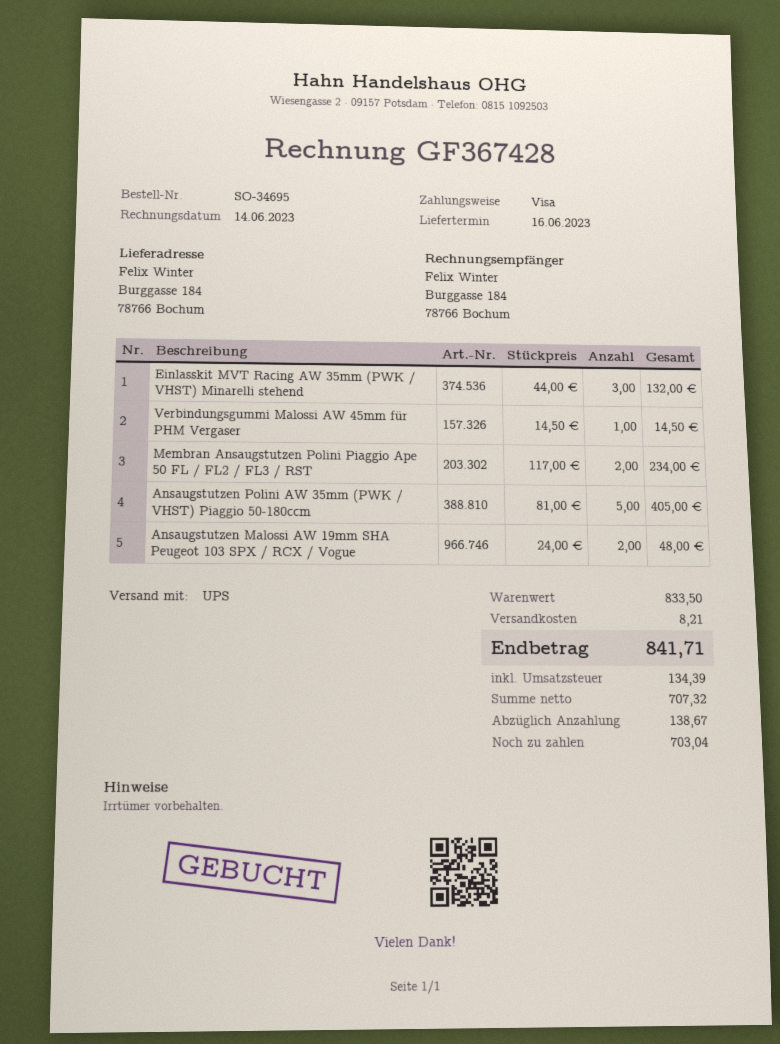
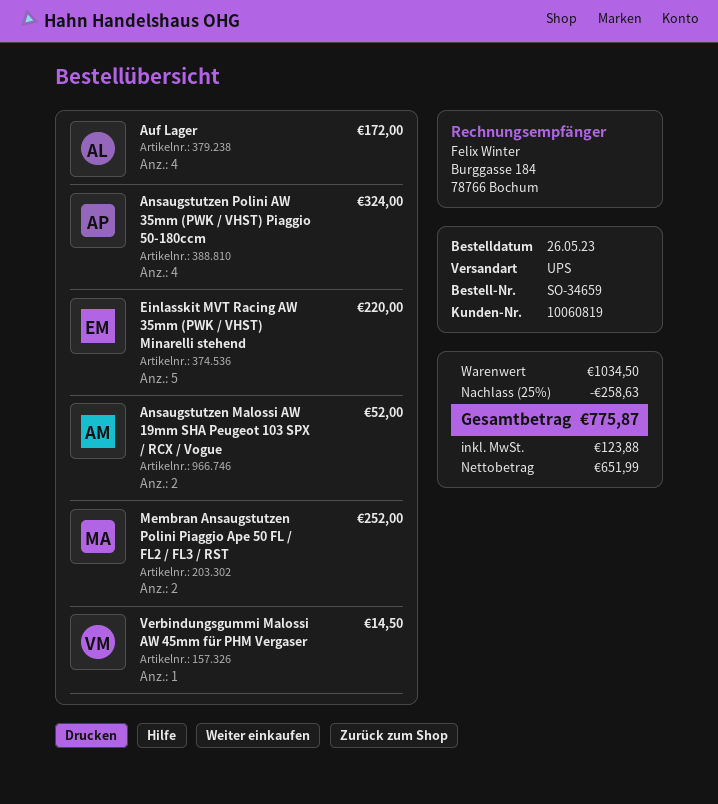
order number: SO-34695 -> SO-34659
Einlasskit MVT Racing AW 35mm (PWK / VHST) Minarelli stehend: 3 for 132.00 -> 5 for 220.00
Membran Ansaugstutzen Polini Piaggio Ape 50 FL / FL2 / FL3 / RST: 2 for 234.00 -> 2 for 252.00
Ansaugstutzen Polini AW 35mm (PWK / VHST) Piaggio 50-180ccm: 5 for 405.00 -> 4 for 324.00
Ansaugstutzen Malossi AW 19mm SHA Peugeot 103 SPX / RCX / Vogue: 2 for 48.00 -> 2 for 52.00
Auf Lager: none -> 4 for 172.00
subtotal: 833.50 -> 1034.50
discount: none -> 25% = 258.63
shipping: 8.21 -> none
net: 707.32 -> 651.99
tax: 134.39 -> 123.88
total: 841.71 -> 775.87

